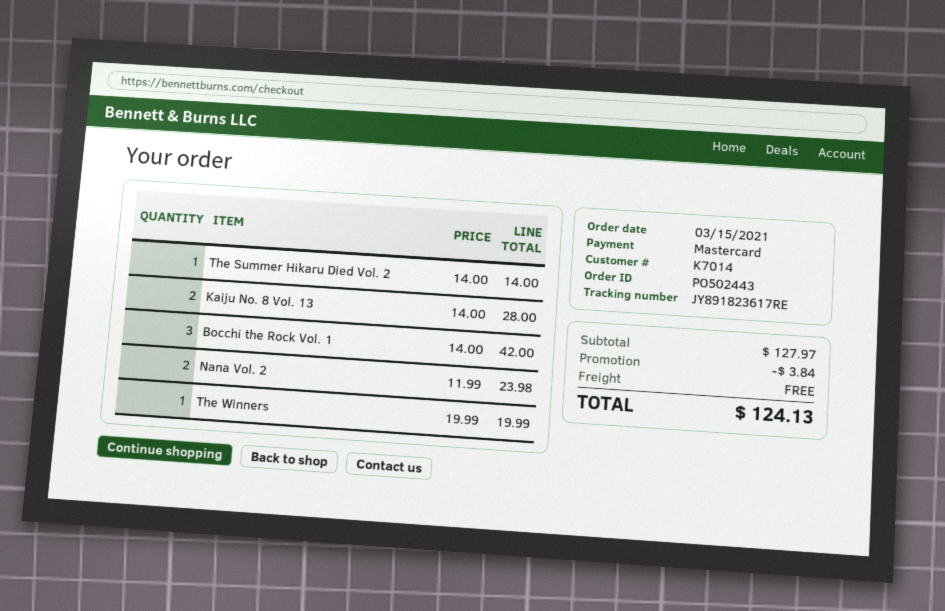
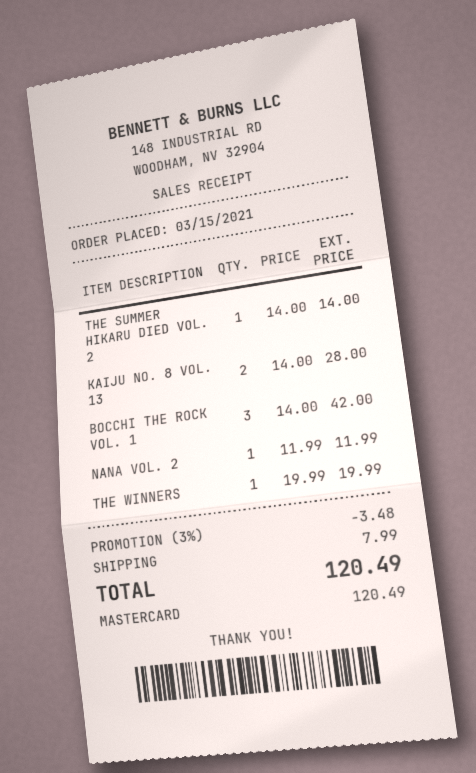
Nana Vol. 2: 2 x 11.99 = 23.98 -> 1 x 11.99 = 11.99
discount: 3.84 -> 3.48
shipping: 0.00 -> 7.99
total: 124.13 -> 120.49

